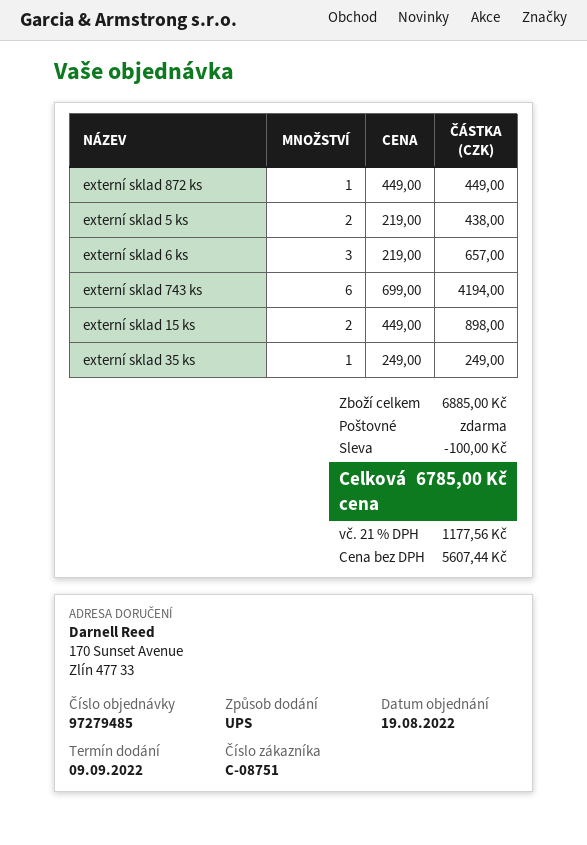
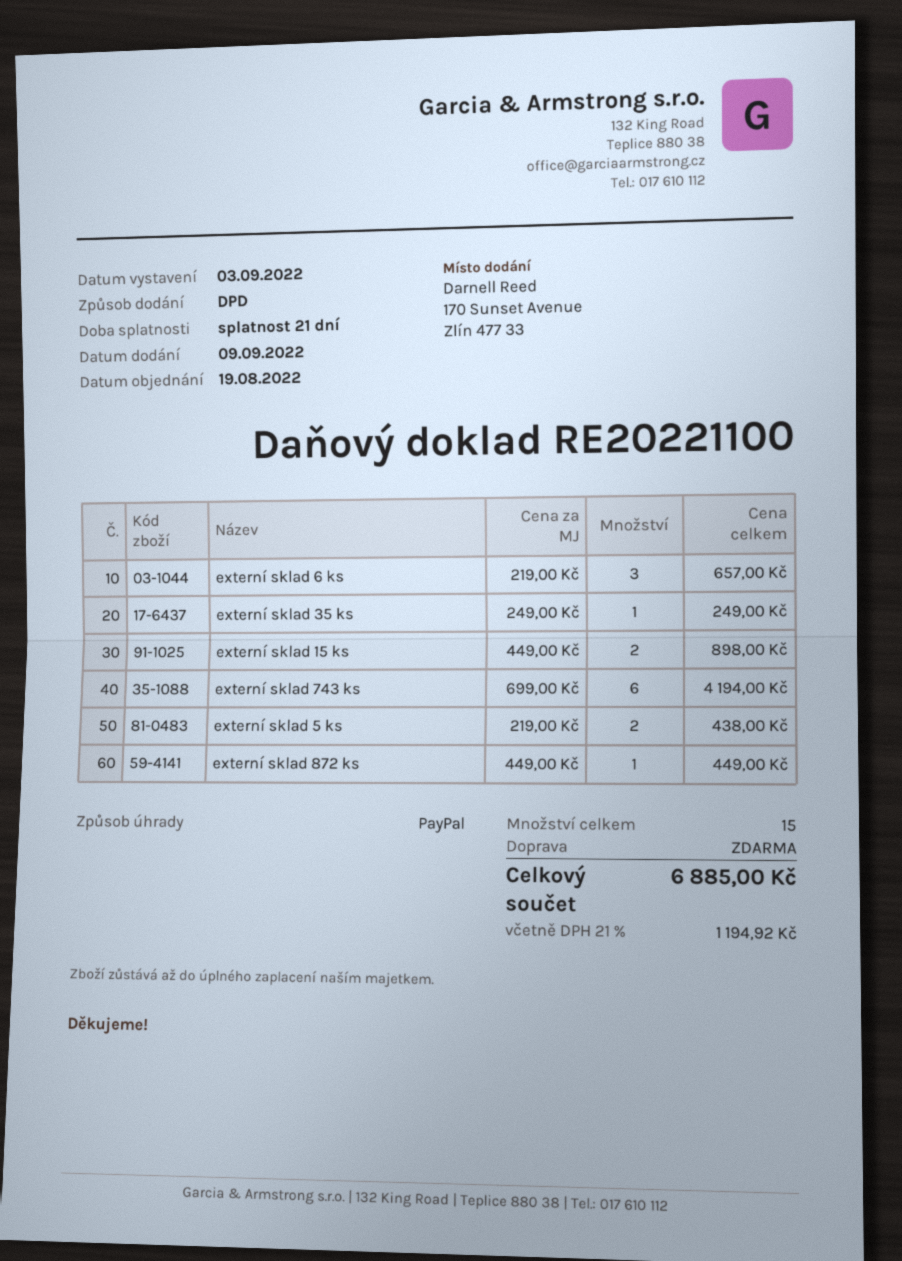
shipping method: UPS -> DPD
discount: 100.00 -> none
tax: 21% = 1177.56 -> 21% = 1194.92
total: 6785.00 -> 6885.00

